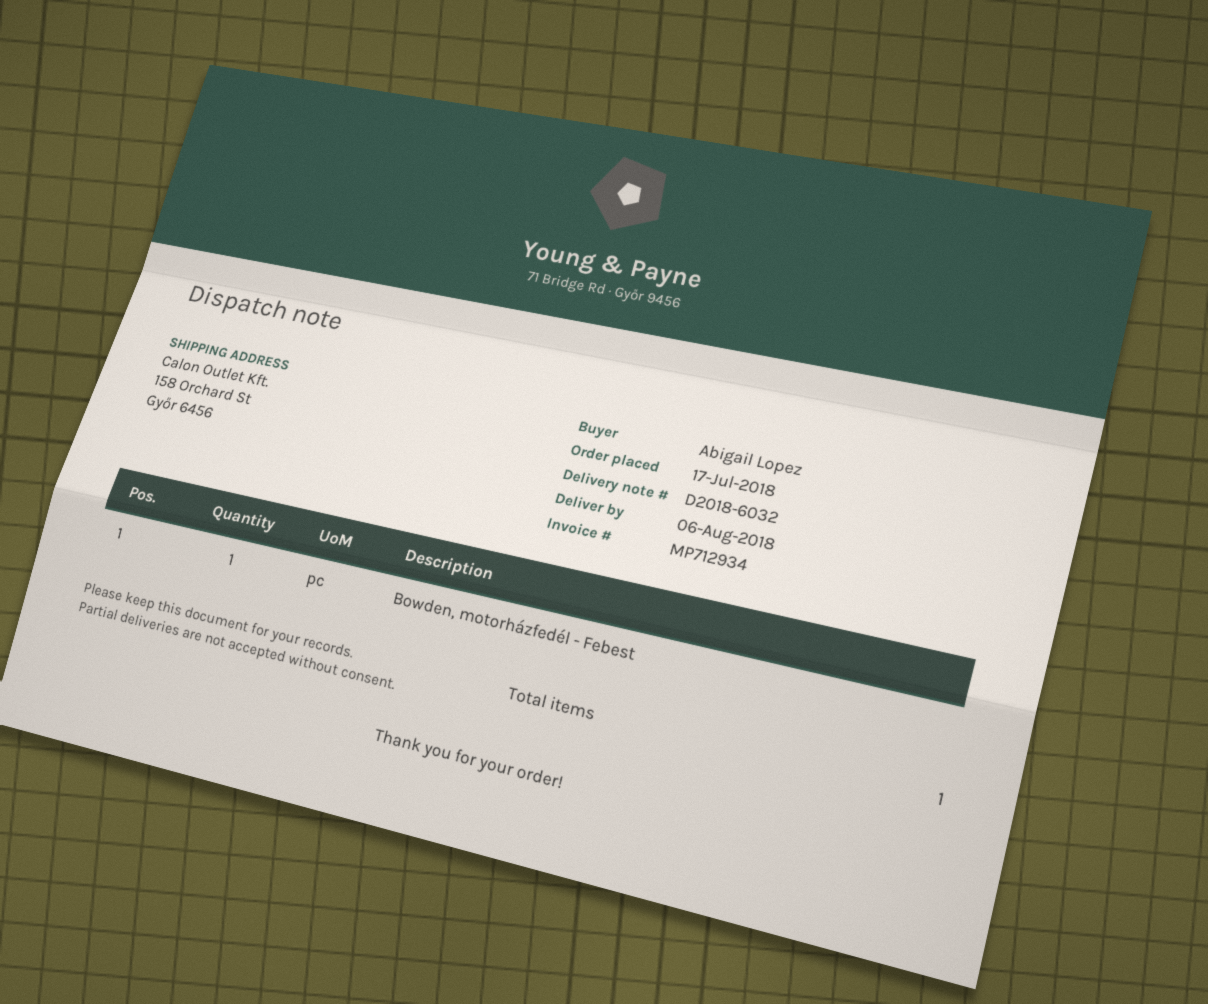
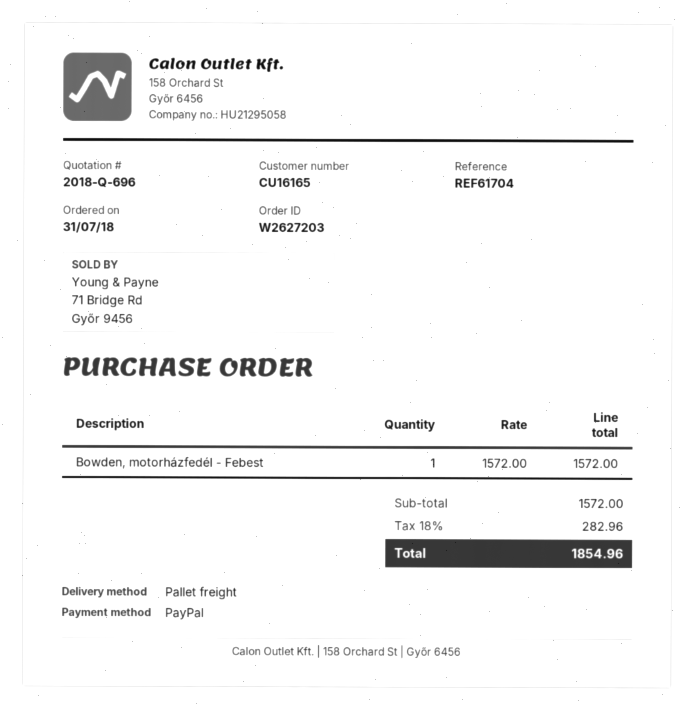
order date: 2018-07-17 -> 2018-07-31

